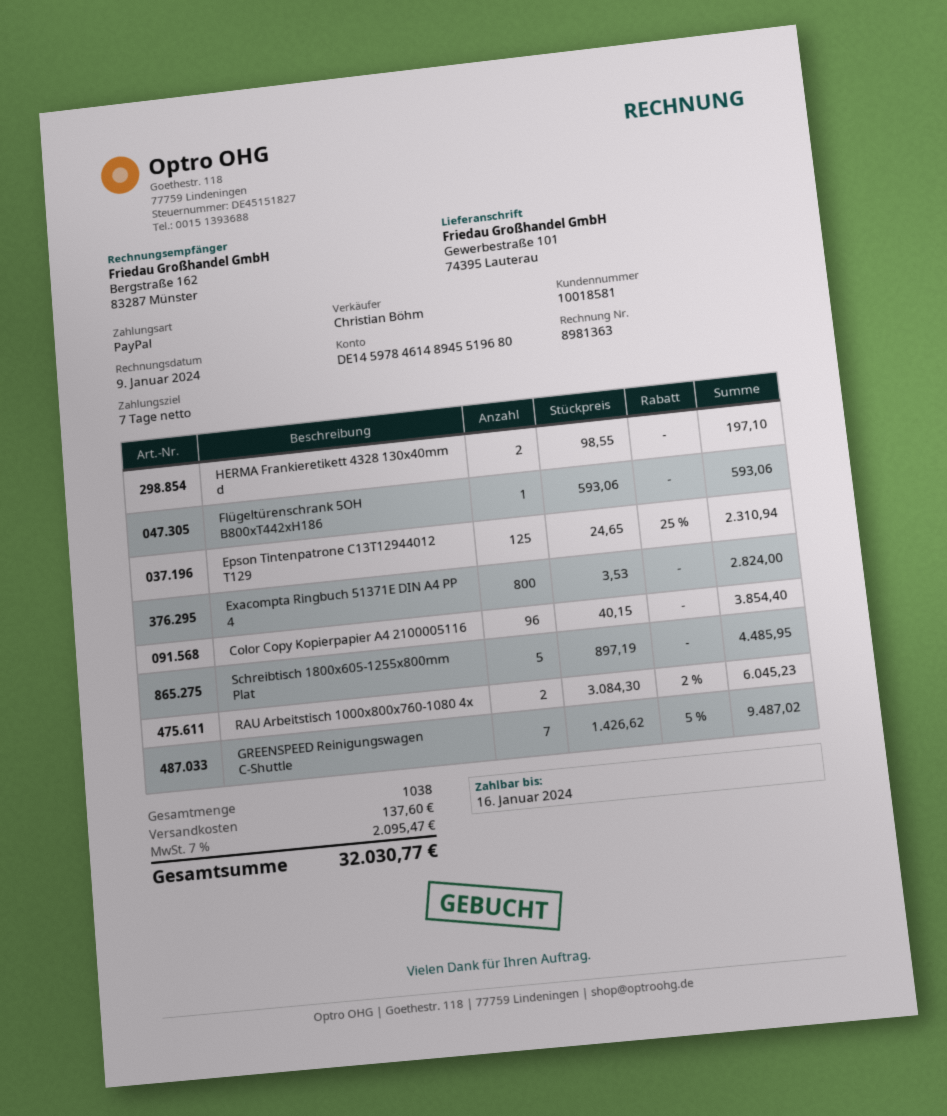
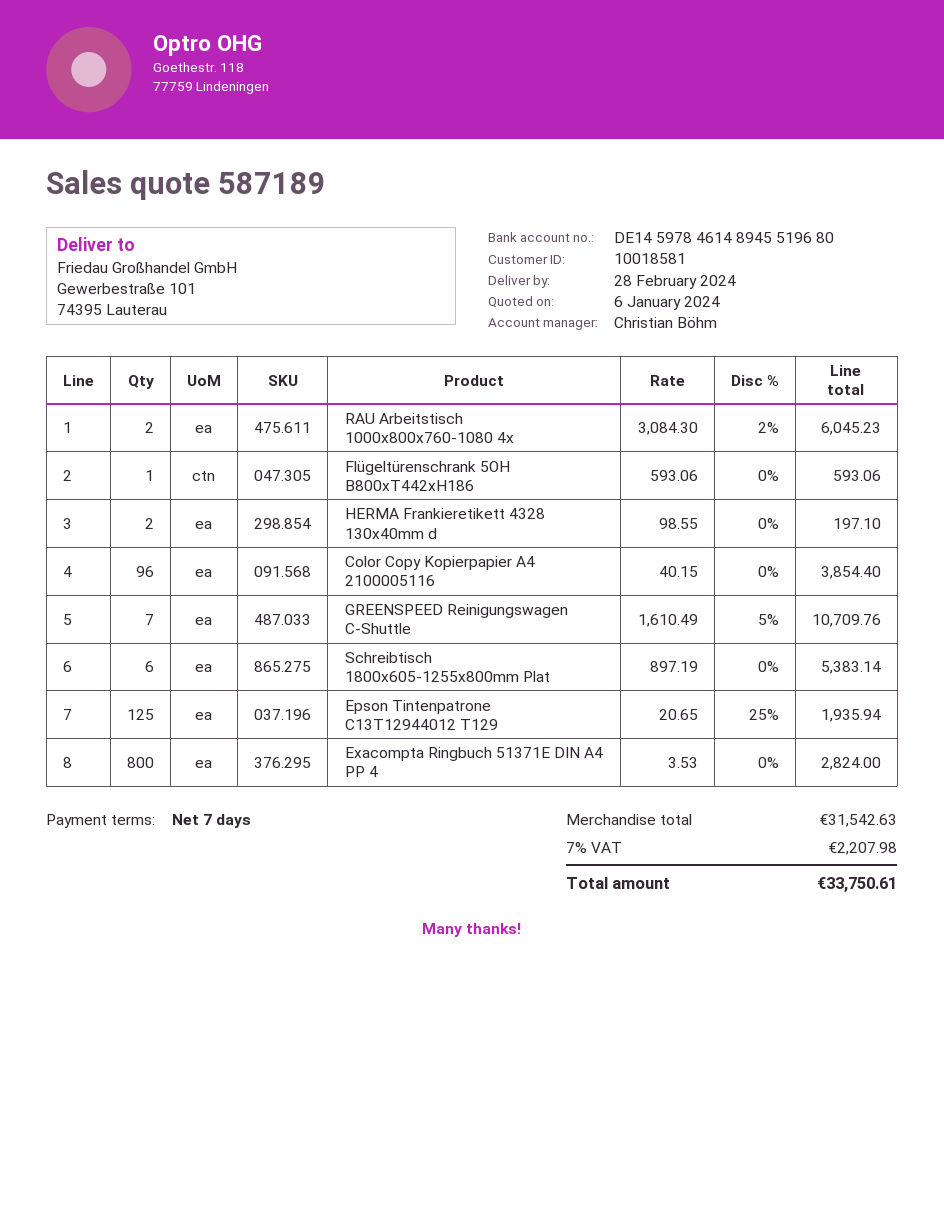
Epson Tintenpatrone C13T12944012 T129: 125 x 24.65 - 25% = 2310.94 -> 125 x 20.65 - 25% = 1935.94
Schreibtisch 1800x605-1255x800mm Plat: 5 x 897.19 = 4485.95 -> 6 x 897.19 = 5383.14
GREENSPEED Reinigungswagen C-Shuttle: 7 x 1426.62 - 5% = 9487.02 -> 7 x 1610.49 - 5% = 10709.76
shipping: 137.60 -> none
tax: 7% = 2095.47 -> 7% = 2207.98
total: 32030.77 -> 33750.61

